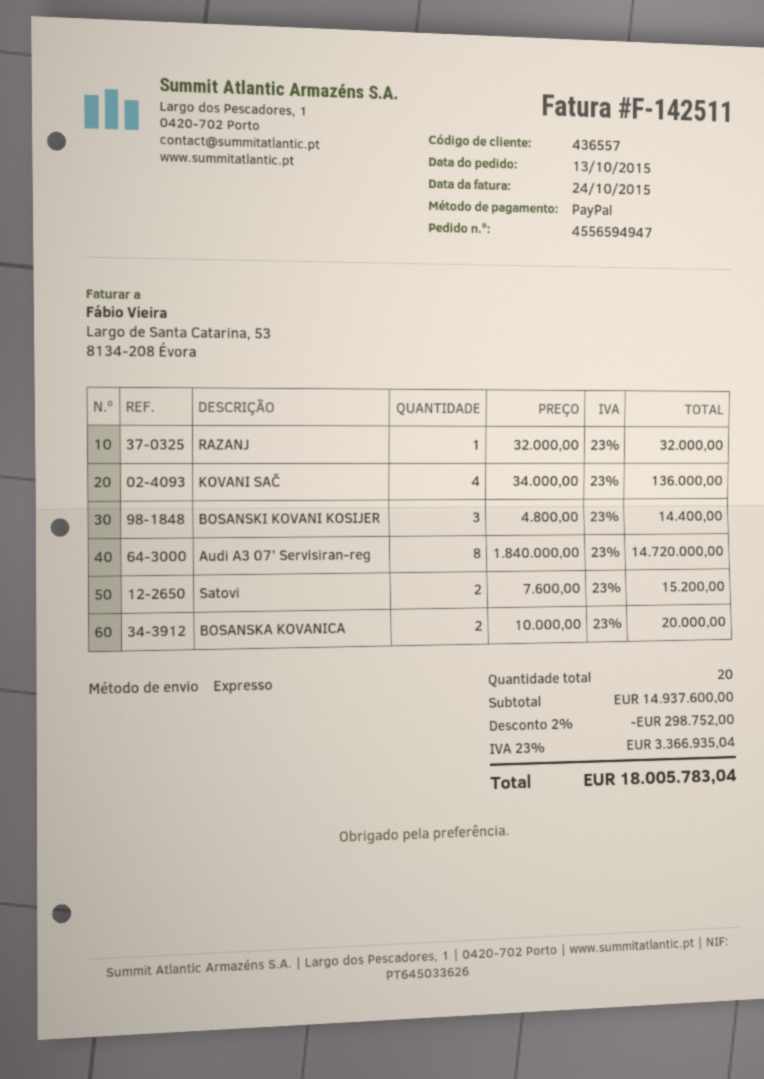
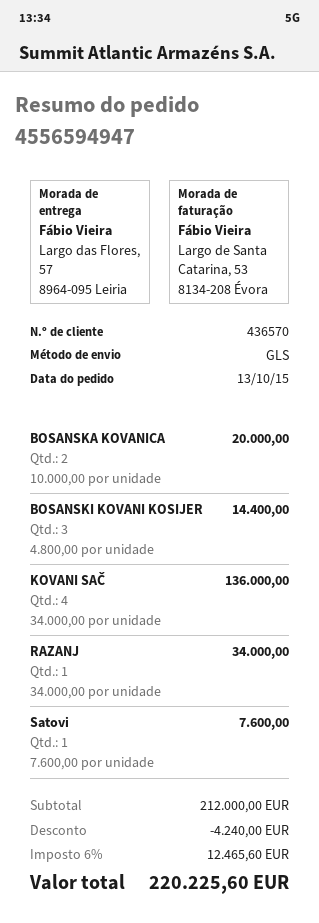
customer number: 436557 -> 436570
shipping method: express -> GLS
RAZANJ: 1 x 32000.00 = 32000.00 -> 1 x 34000.00 = 34000.00
Audi A3 07’ Servisiran-reg: 8 x 1840000.00 = 14720000.00 -> none
Satovi: 2 x 7600.00 = 15200.00 -> 1 x 7600.00 = 7600.00
subtotal: 14937600.00 -> 212000.00
discount: 298752.00 -> 4240.00
tax: 23% = 3366935.04 -> 6% = 12465.60
total: 18005783.04 -> 220225.60

